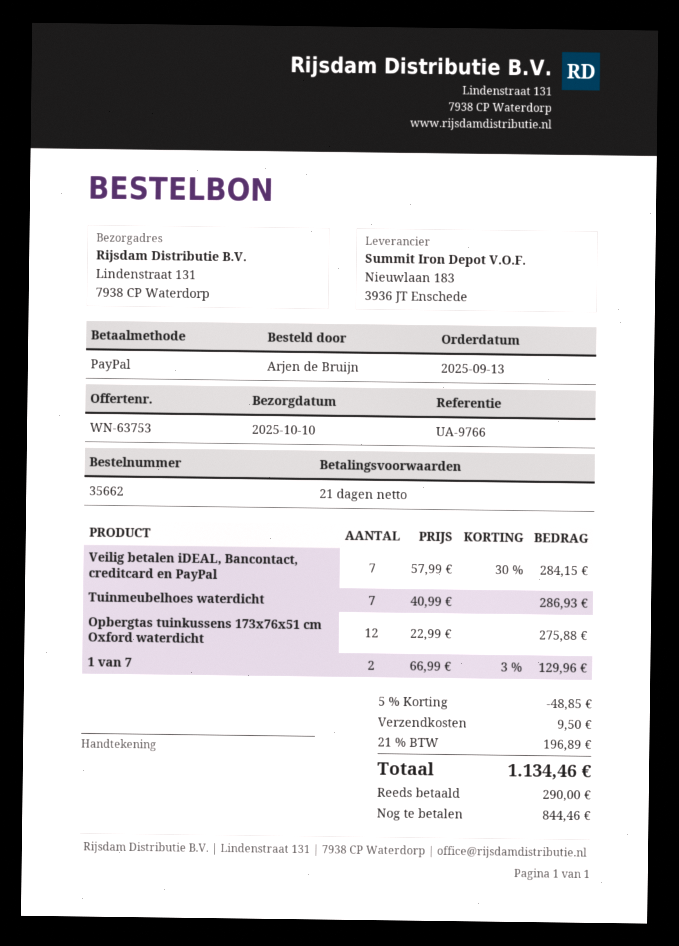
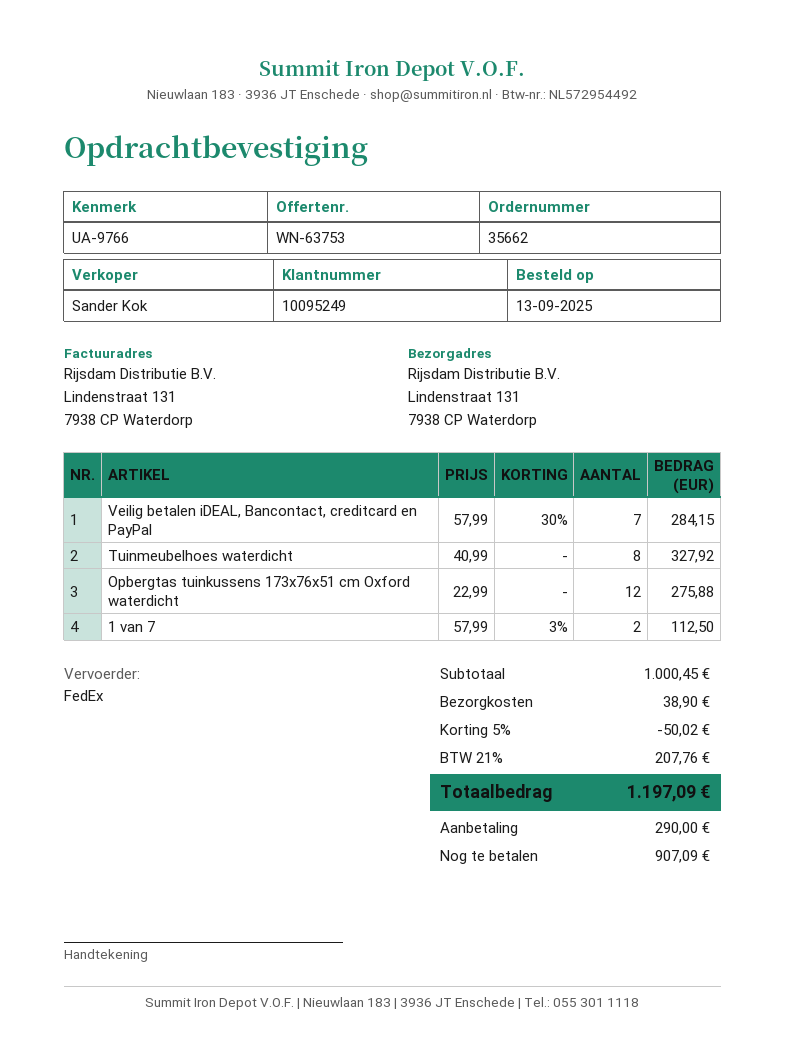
Tuinmeubelhoes waterdicht: 7 x 40.99 = 286.93 -> 8 x 40.99 = 327.92
1 van 7: 2 x 66.99 - 3% = 129.96 -> 2 x 57.99 - 3% = 112.50
discount: 5% = 48.85 -> 5% = 50.02
shipping: 9.50 -> 38.90
tax: 21% = 196.89 -> 21% = 207.76
total: 1134.46 -> 1197.09
balance: 844.46 -> 907.09

